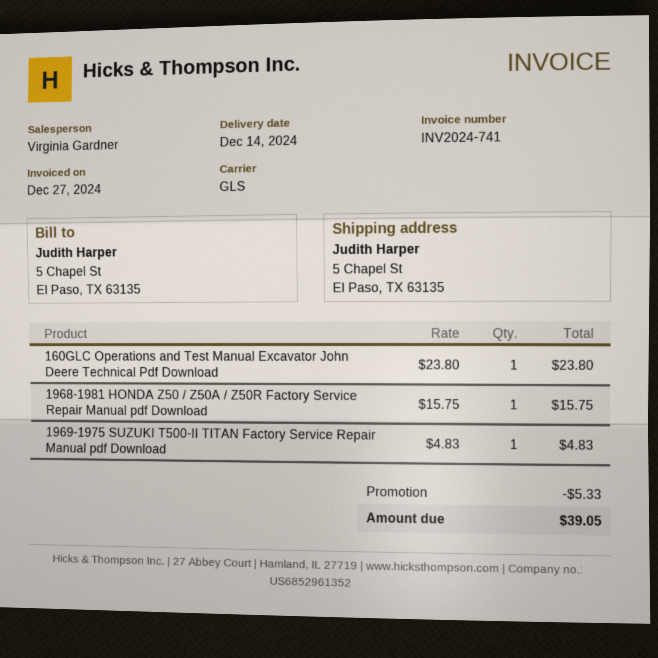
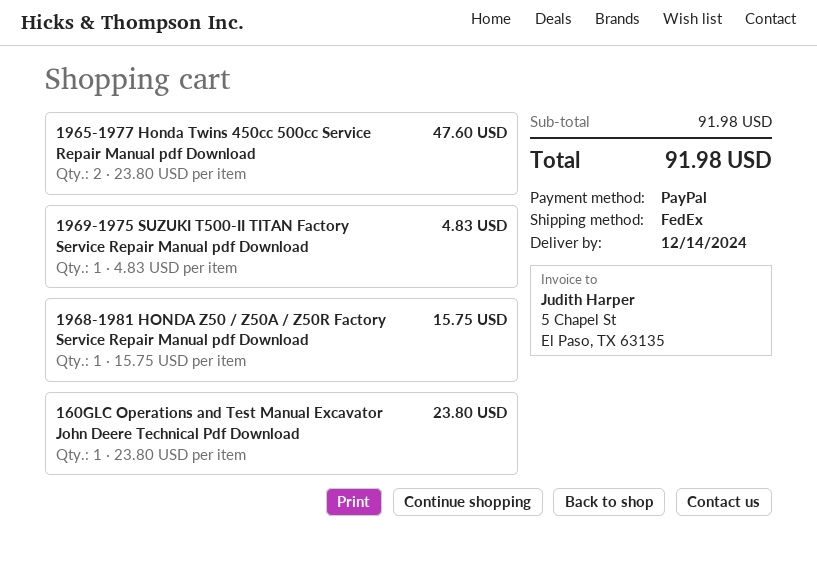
shipping method: GLS -> FedEx
1965-1977 Honda Twins 450cc 500cc Service Repair Manual pdf Download: none -> 2 x 23.80 = 47.60
discount: 5.33 -> none
total: 39.05 -> 91.98

